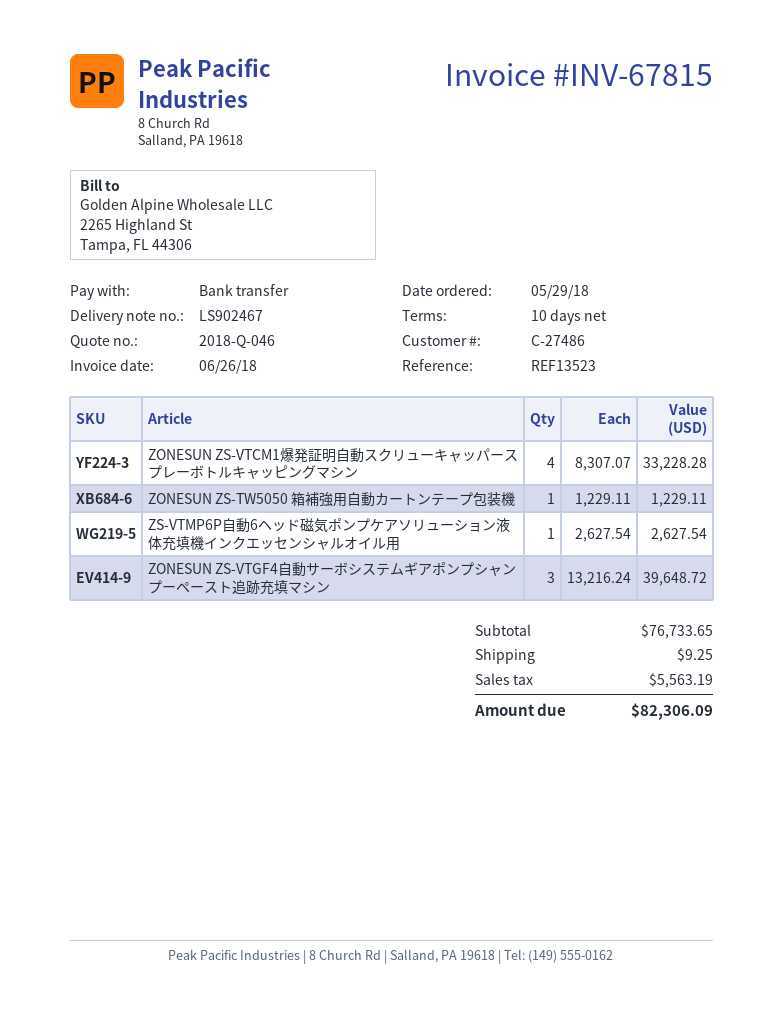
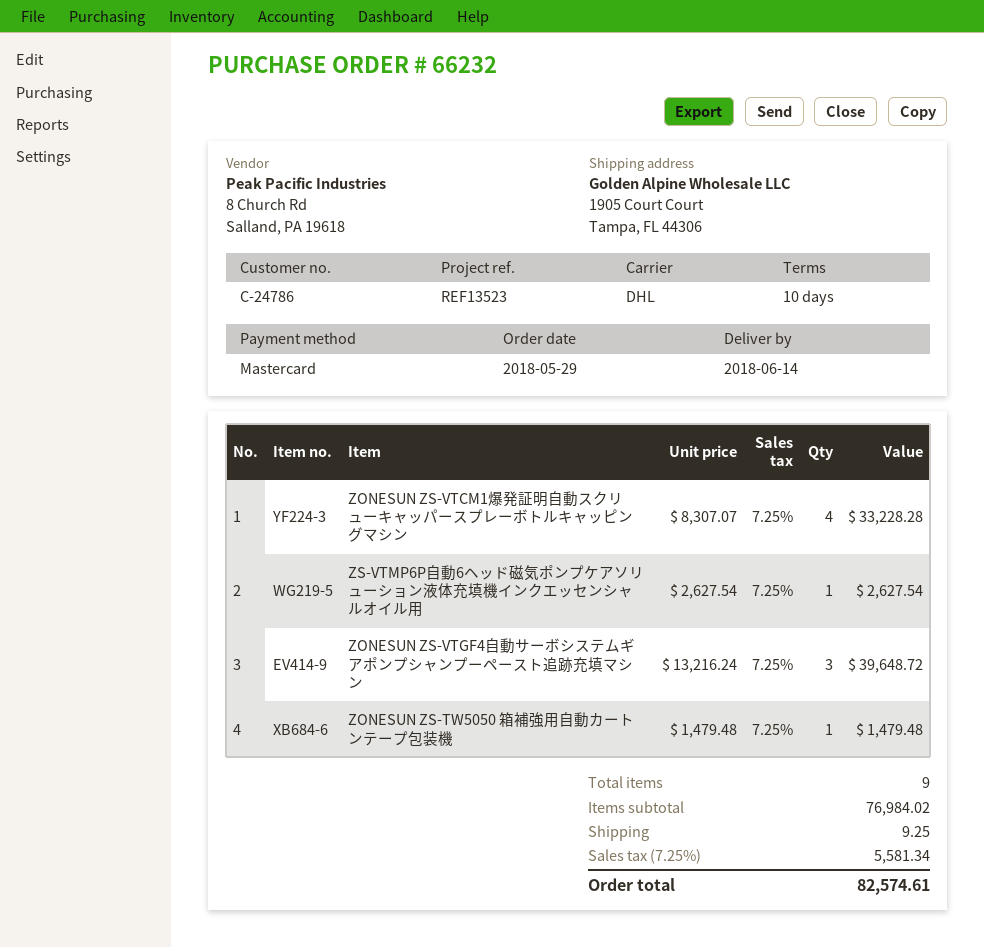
customer number: C-27486 -> C-24786
payment method: bank transfer -> Mastercard
ZONESUN ZS-TW5050 箱補強用自動カートンテープ包装機: 1 x 1229.11 = 1229.11 -> 1 x 1479.48 = 1479.48
subtotal: 76733.65 -> 76984.02
tax: 5563.19 -> 5581.34
total: 82306.09 -> 82574.61

